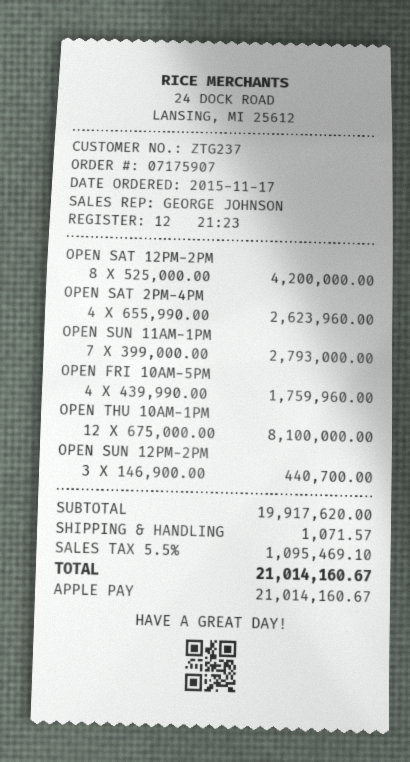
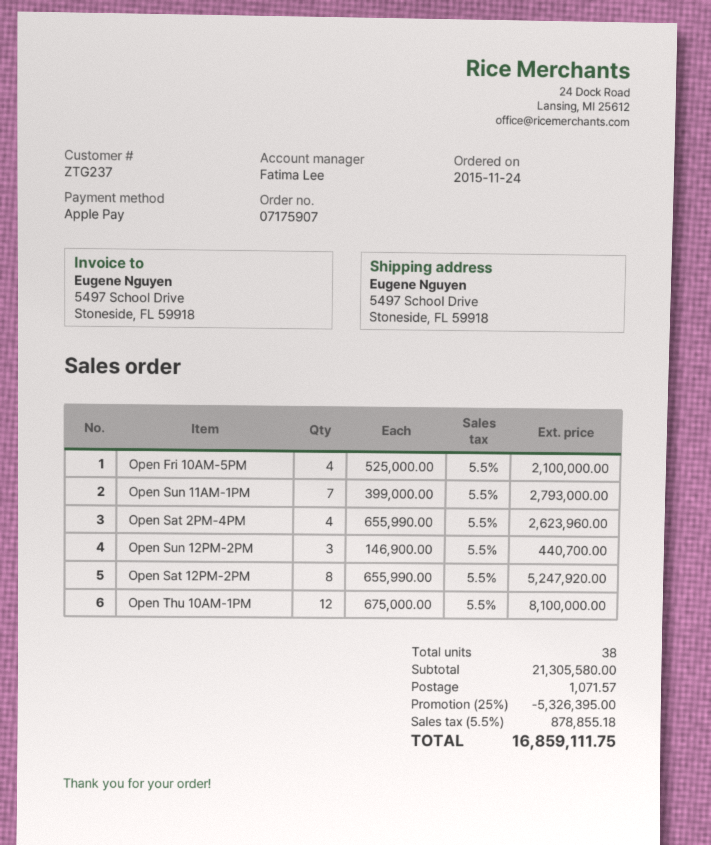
order date: 2015-11-17 -> 2015-11-24
sales rep: GEORGE JOHNSON -> Fatima Lee
OPEN SAT 12PM-2PM: 8 x 525000.00 = 4200000.00 -> 8 x 655990.00 = 5247920.00
OPEN FRI 10AM-5PM: 4 x 439990.00 = 1759960.00 -> 4 x 525000.00 = 2100000.00
subtotal: 19917620.00 -> 21305580.00
discount: none -> 25% = 5326395.00
tax: 5.5% = 1095469.10 -> 5.5% = 878855.18
total: 21014160.67 -> 16859111.75

